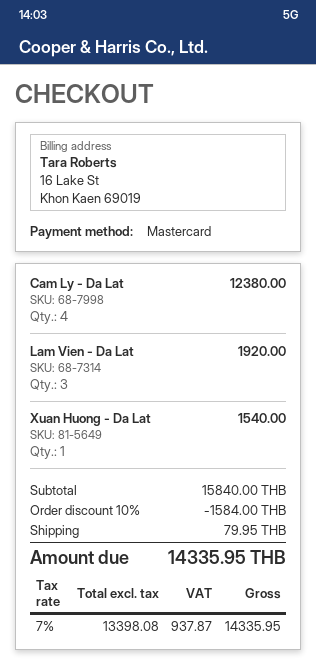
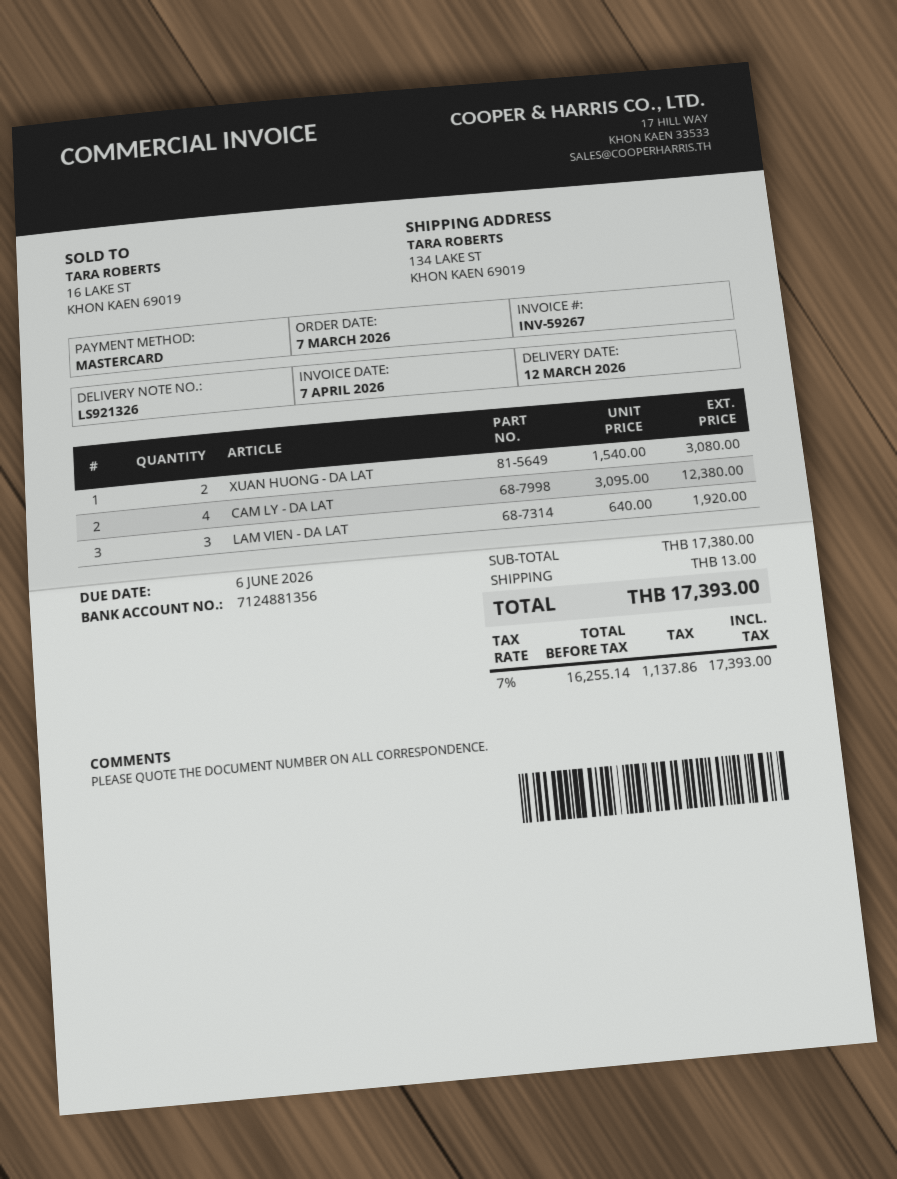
Xuan Huong - Da Lat: 1 for 1540.00 -> 2 for 3080.00
subtotal: 15840.00 -> 17380.00
discount: 10% = 1584.00 -> none
shipping: 79.95 -> 13.00
net: 13398.08 -> 16255.14
tax: 7% = 937.87 -> 7% = 1137.86
total: 14335.95 -> 17393.00

